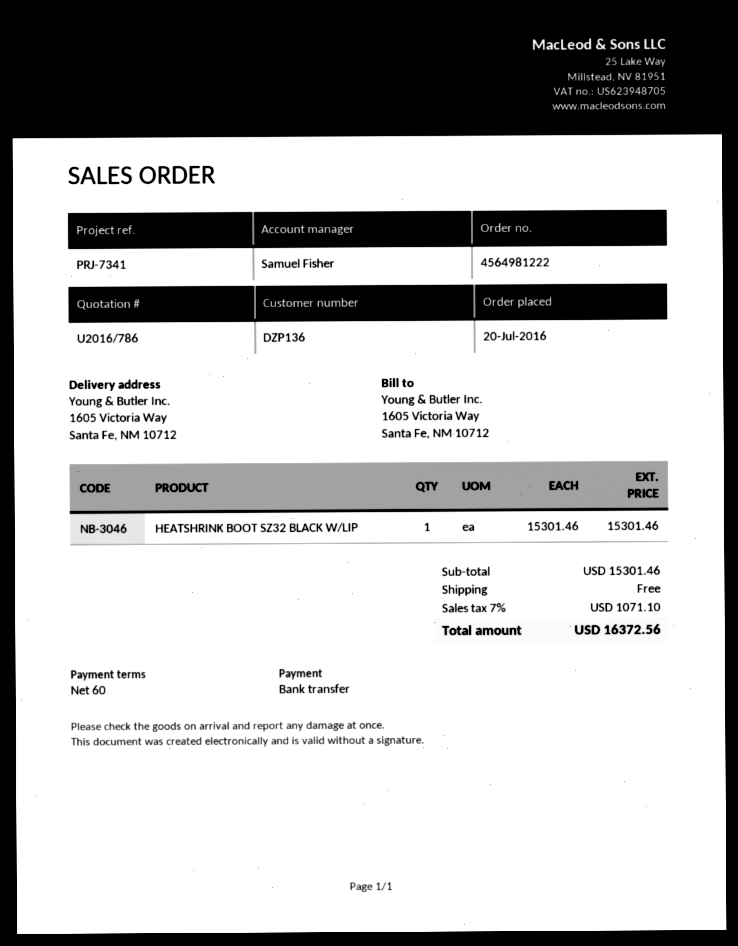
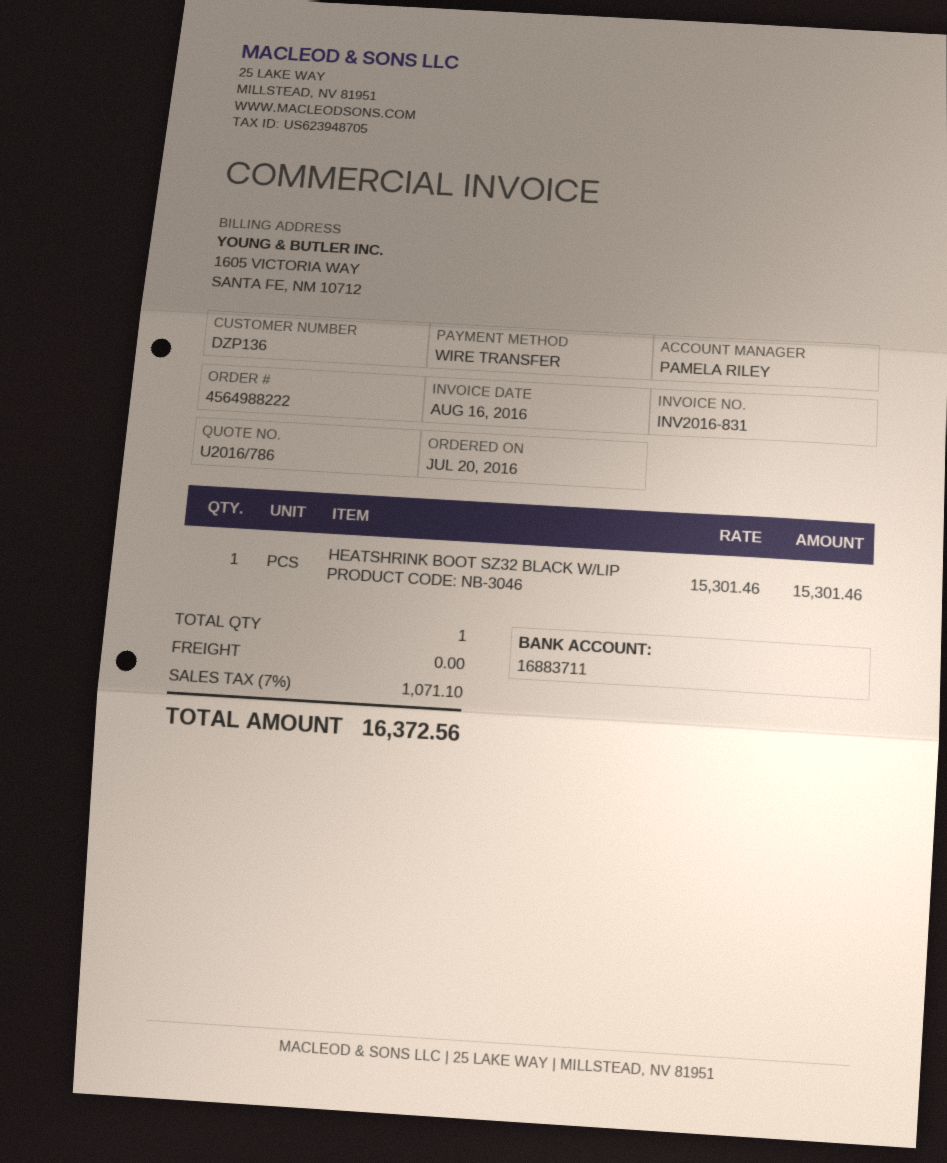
order number: 4564981222 -> 4564988222
sales rep: Samuel Fisher -> PAMELA RILEY

